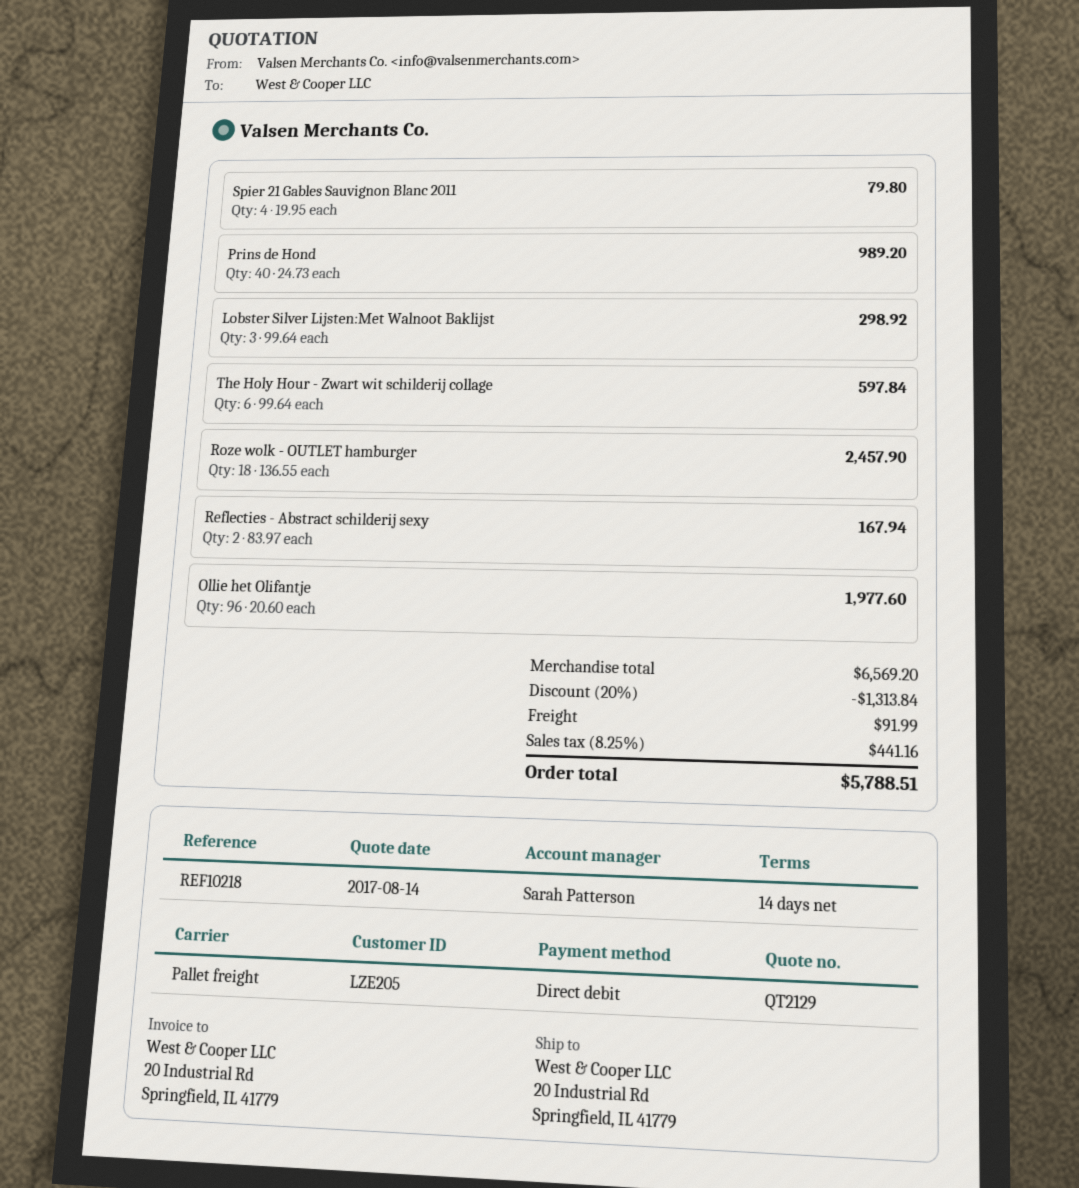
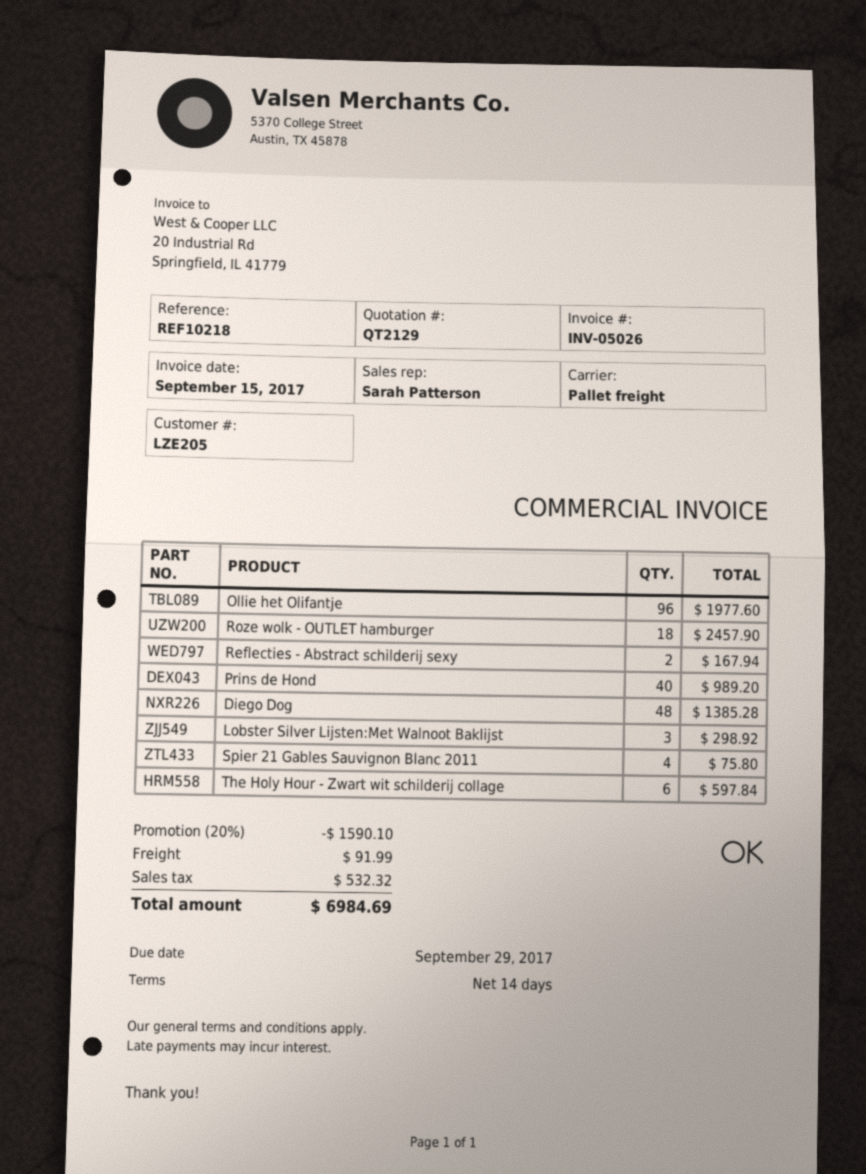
Spier 21 Gables Sauvignon Blanc 2011: 4 for 79.80 -> 4 for 75.80
Diego Dog: none -> 48 for 1385.28
discount: 20% = 1313.84 -> 20% = 1590.10
tax: 441.16 -> 532.32
total: 5788.51 -> 6984.69

